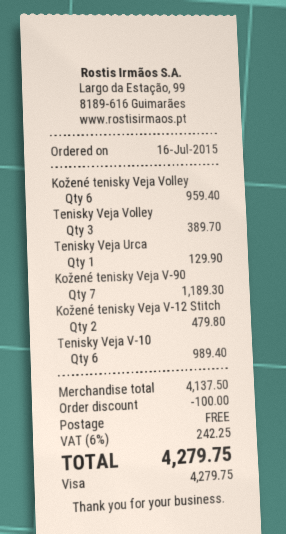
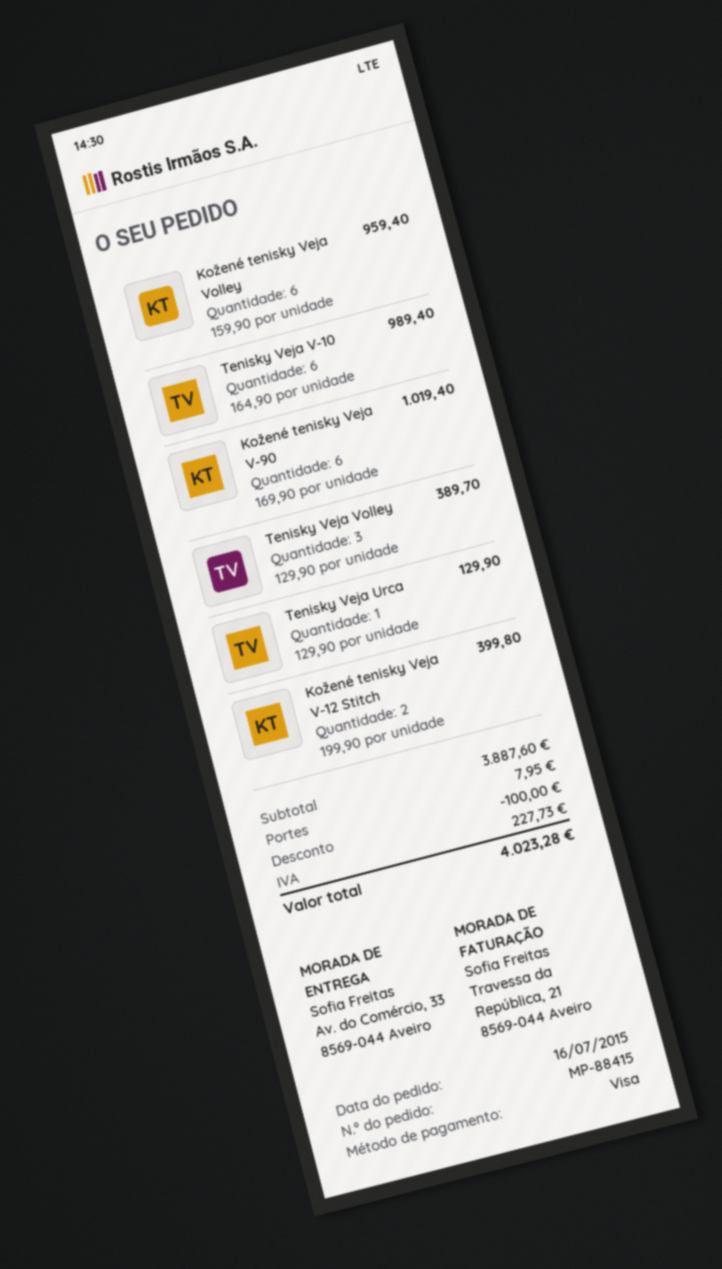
Kožené tenisky Veja V-90: 7 for 1189.30 -> 6 for 1019.40
Kožené tenisky Veja V-12 Stitch: 2 for 479.80 -> 2 for 399.80
subtotal: 4137.50 -> 3887.60
shipping: 0.00 -> 7.95
tax: 242.25 -> 227.73
total: 4279.75 -> 4023.28

